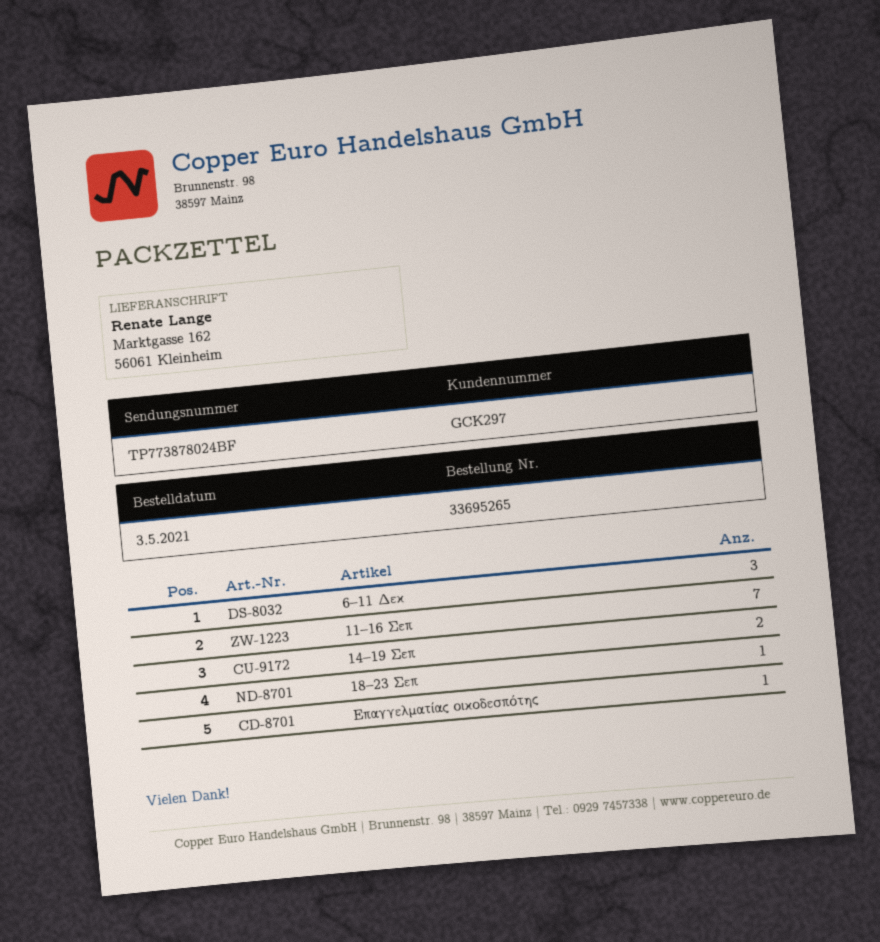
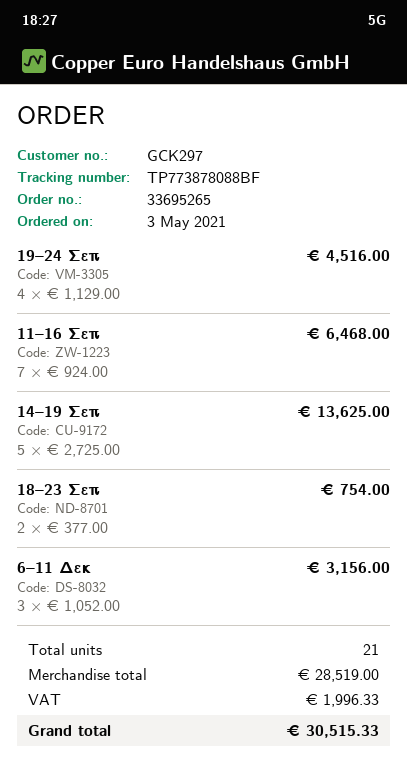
tracking number: TP773878024BF -> TP773878088BF
14–19 Σεπ: 2 -> 5
18–23 Σεπ: 1 -> 2
Επαγγελματίας οικοδεσπότης: 1 -> none
19–24 Σεπ: none -> 4

